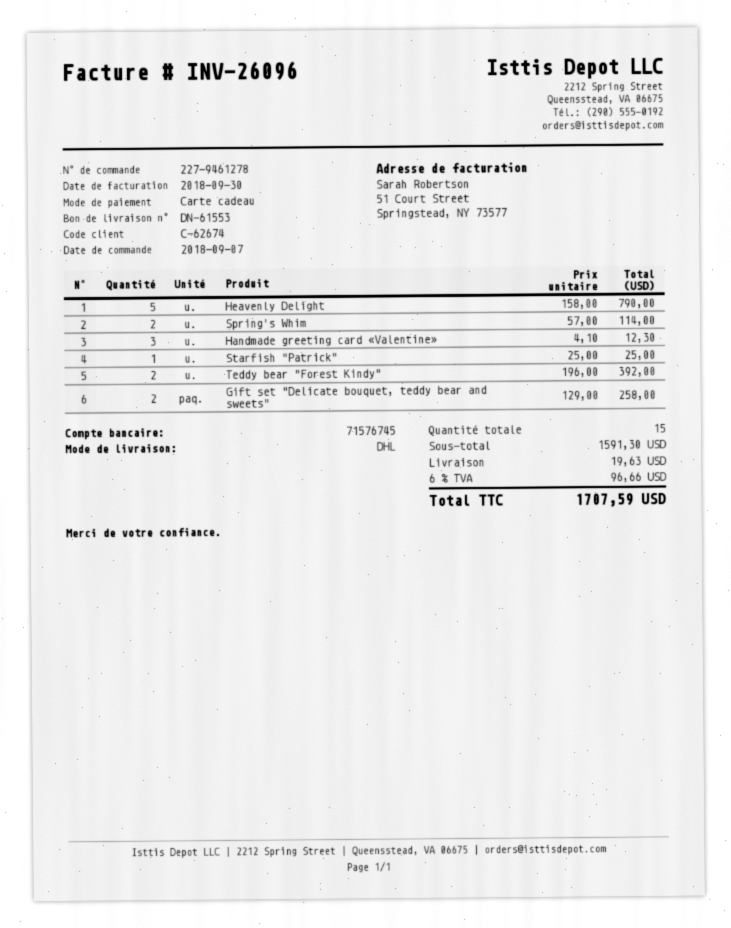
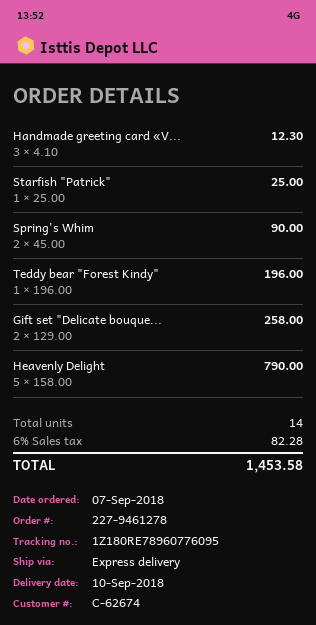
shipping method: DHL -> express
Spring's Whim: 2 x 57.00 = 114.00 -> 2 x 45.00 = 90.00
Teddy bear "Forest Kindy": 2 x 196.00 = 392.00 -> 1 x 196.00 = 196.00
total quantity: 15 -> 14
shipping: 19.63 -> none
tax: 6% = 96.66 -> 6% = 82.28
total: 1707.59 -> 1453.58

